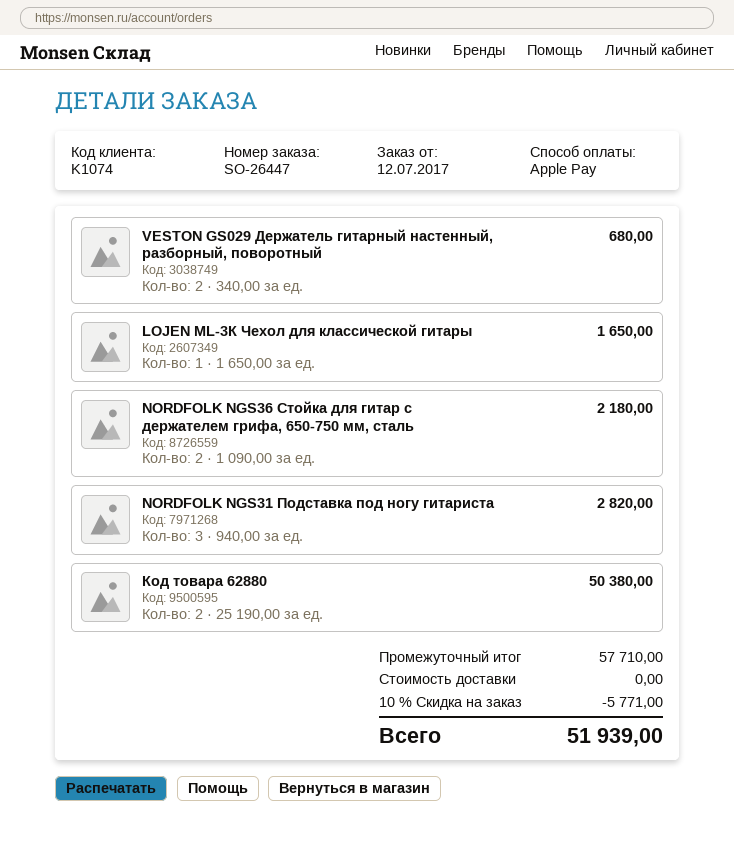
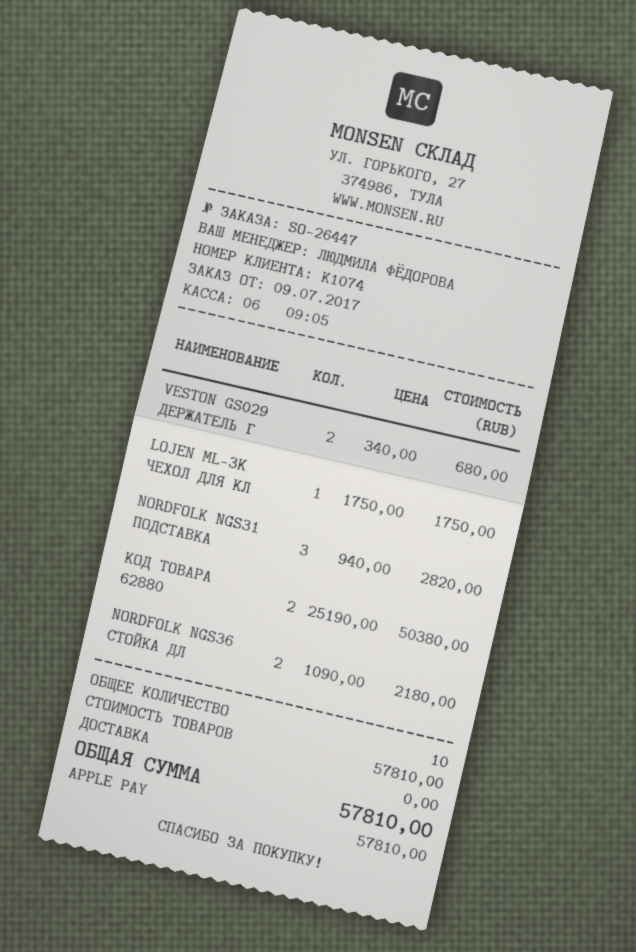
order date: 2017-07-12 -> 2017-07-09
LOJEN ML-3К Чехол для классической гитары: 1 x 1650.00 = 1650.00 -> 1 x 1750.00 = 1750.00
subtotal: 57710.00 -> 57810.00
discount: 10% = 5771.00 -> none
total: 51939.00 -> 57810.00

